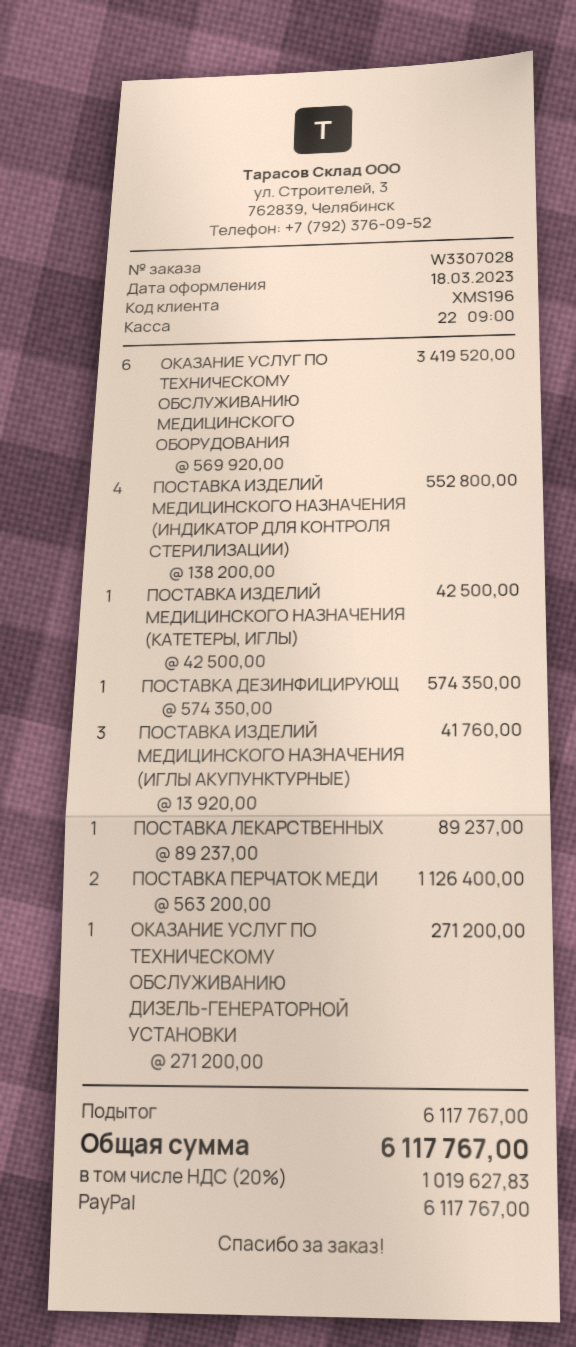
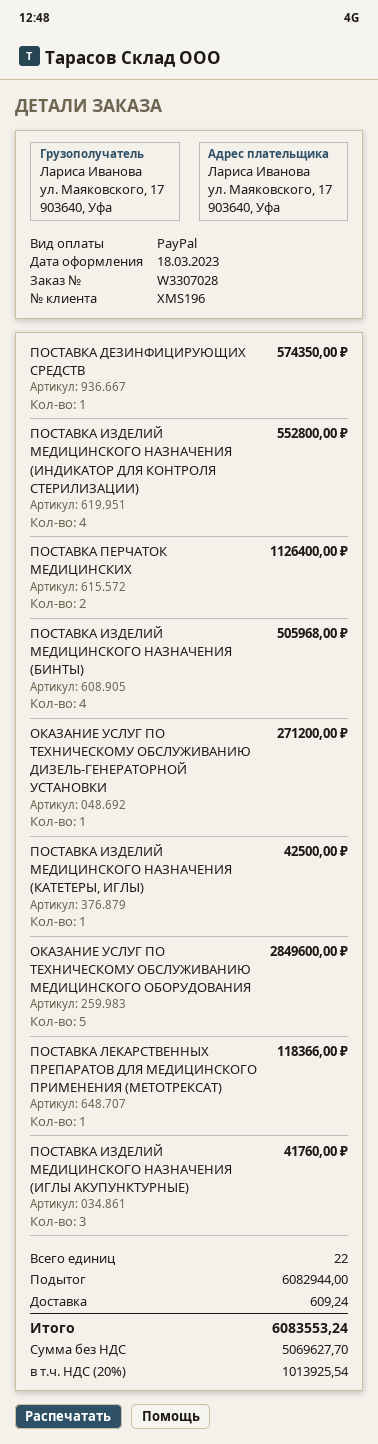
ОКАЗАНИЕ УСЛУГ ПО ТЕХНИЧЕСКОМУ ОБСЛУЖИВАНИЮ МЕДИЦИНСКОГО ОБОРУДОВАНИЯ: 6 for 3419520.00 -> 5 for 2849600.00
ПОСТАВКА ЛЕКАРСТВЕННЫХ: 1 for 89237.00 -> 1 for 118366.00
ПОСТАВКА ИЗДЕЛИЙ МЕДИЦИНСКОГО НАЗНАЧЕНИЯ (БИНТЫ): none -> 4 for 505968.00
subtotal: 6117767.00 -> 6082944.00
shipping: none -> 609.24
tax: 20% = 1019627.83 -> 20% = 1013925.54
total: 6117767.00 -> 6083553.24

